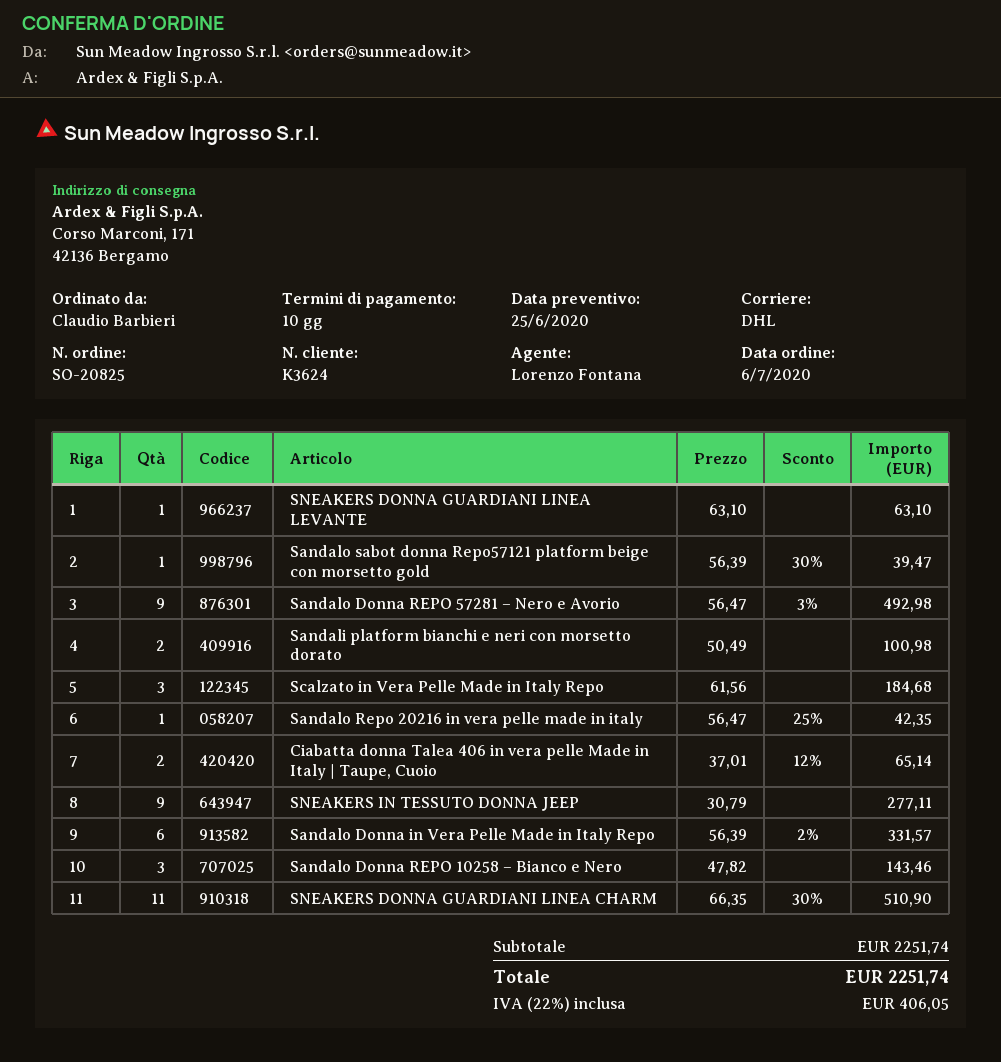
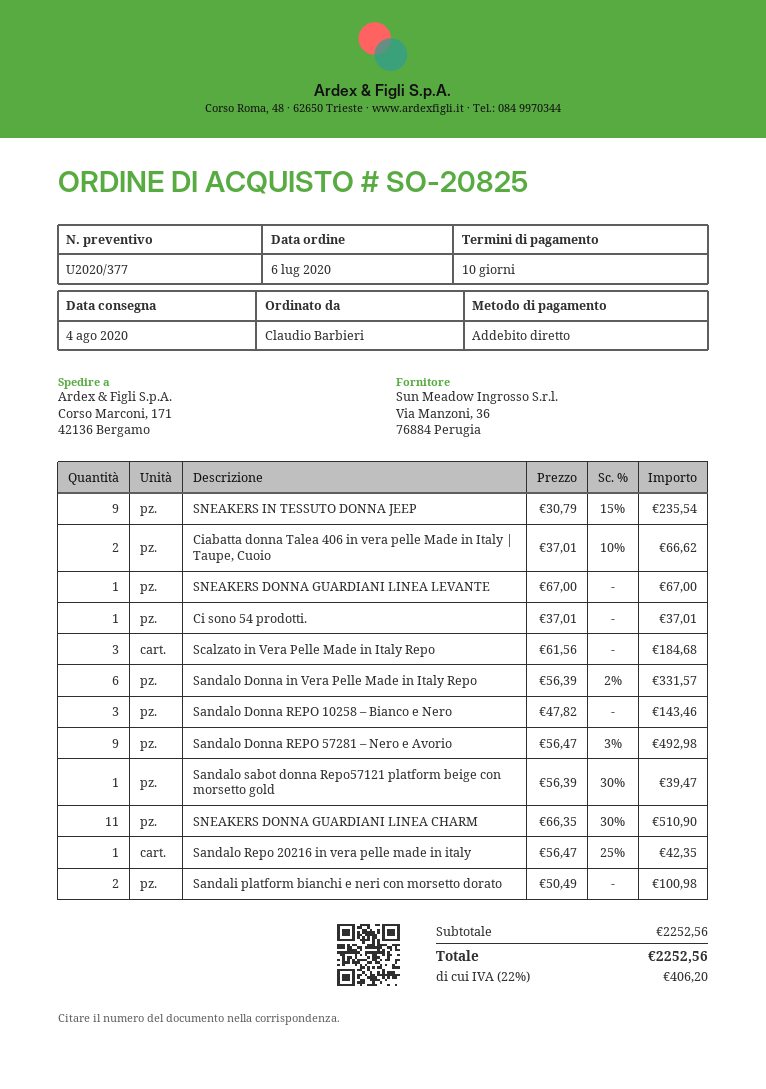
SNEAKERS DONNA GUARDIANI LINEA LEVANTE: 1 x 63.10 = 63.10 -> 1 x 67.00 = 67.00
Ciabatta donna Talea 406 in vera pelle Made in Italy | Taupe, Cuoio: 2 x 37.01 - 12% = 65.14 -> 2 x 37.01 - 10% = 66.62
SNEAKERS IN TESSUTO DONNA JEEP: 9 x 30.79 = 277.11 -> 9 x 30.79 - 15% = 235.54
Ci sono 54 prodotti.: none -> 1 x 37.01 = 37.01
subtotal: 2251.74 -> 2252.56
tax: 22% = 406.05 -> 22% = 406.20
total: 2251.74 -> 2252.56

